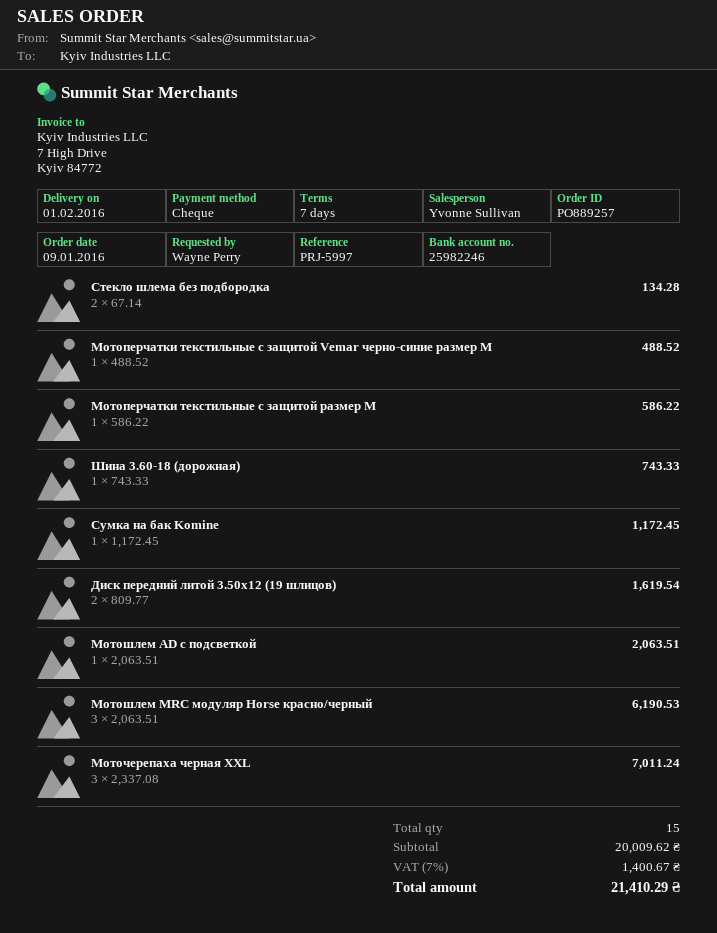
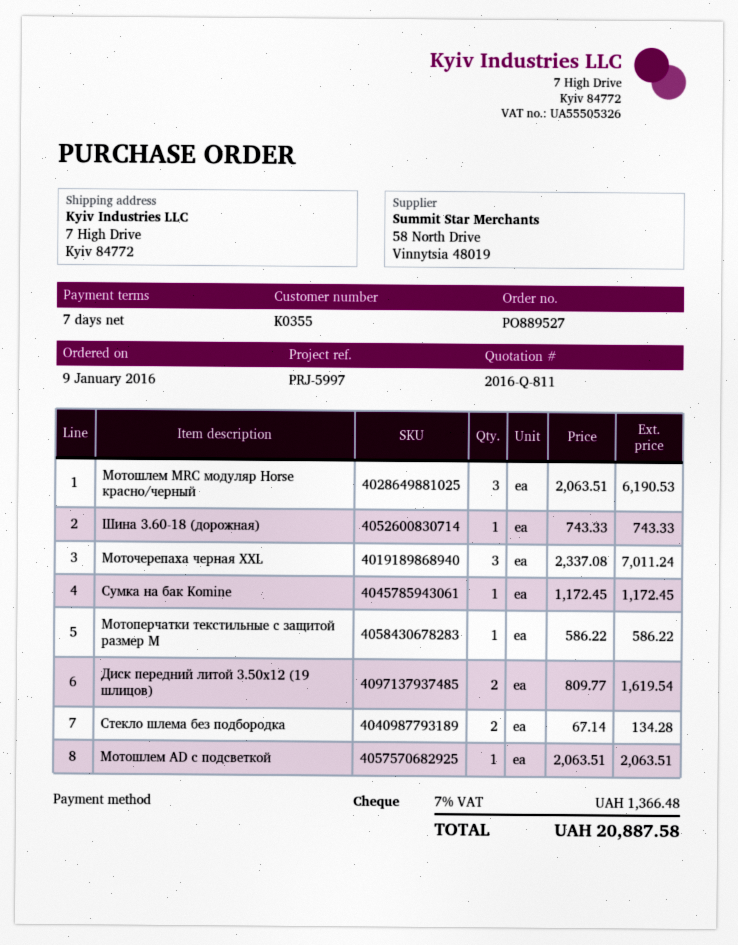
order number: PO889257 -> PO889527
Мотоперчатки текстильные с защитой Vemar черно-синие размер М: 1 x 488.52 = 488.52 -> none
tax: 7% = 1400.67 -> 7% = 1366.48
total: 21410.29 -> 20887.58

